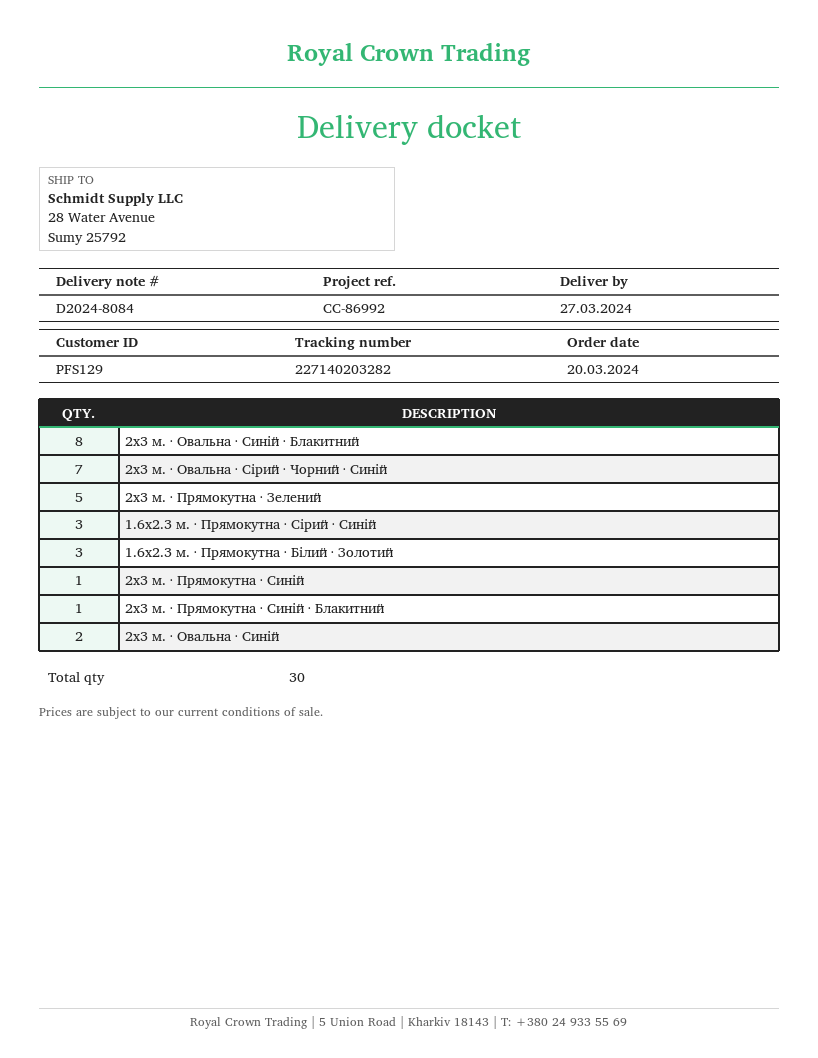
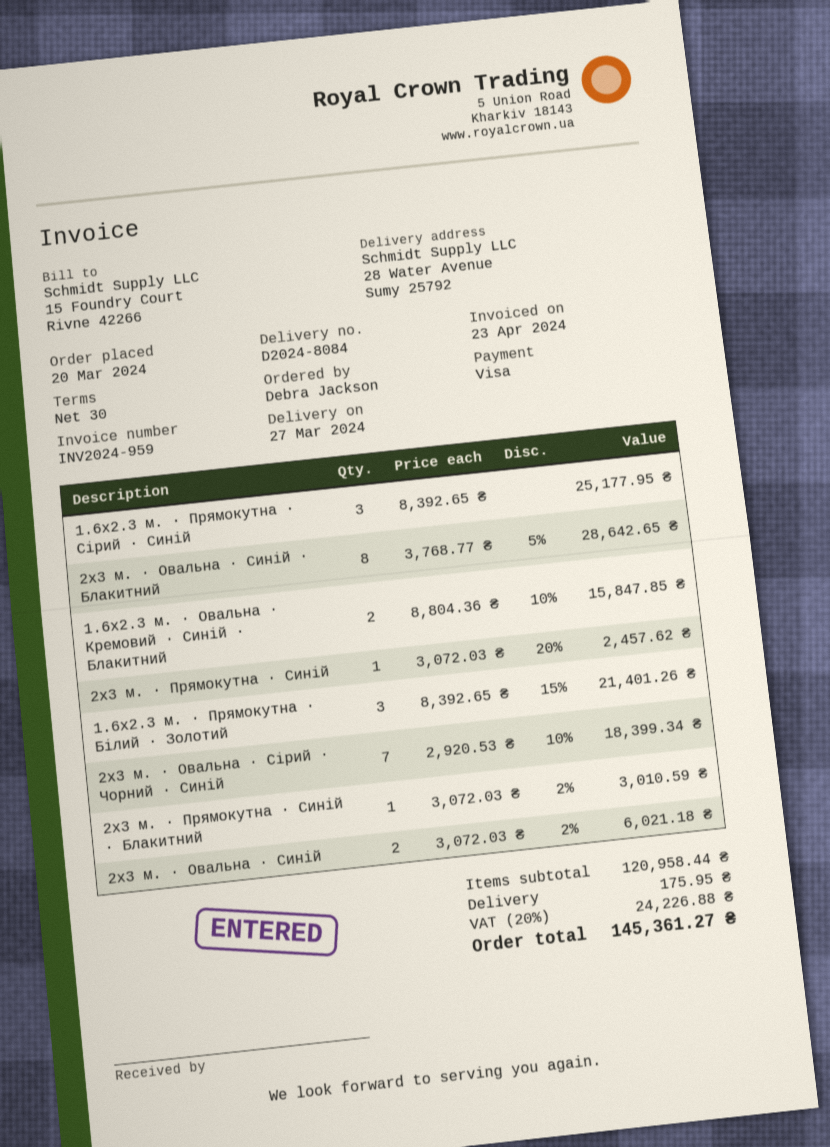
2x3 м. · Прямокутна · Зелений: 5 -> none
1.6x2.3 м. · Овальна · Кремовий · Синій · Блакитний: none -> 2

